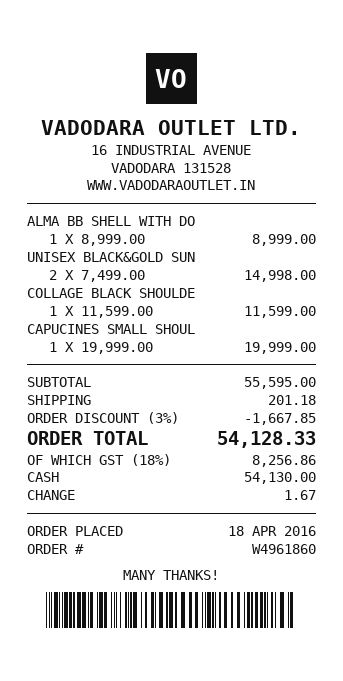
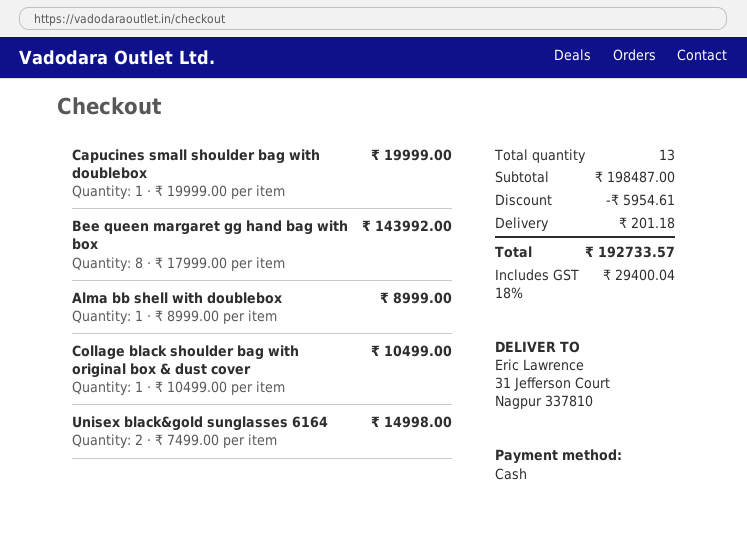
COLLAGE BLACK SHOULDE: 1 x 11599.00 = 11599.00 -> 1 x 10499.00 = 10499.00
Bee queen margaret gg hand bag with box: none -> 8 x 17999.00 = 143992.00
subtotal: 55595.00 -> 198487.00
discount: 1667.85 -> 5954.61
tax: 18% = 8256.86 -> 18% = 29400.04
total: 54128.33 -> 192733.57

